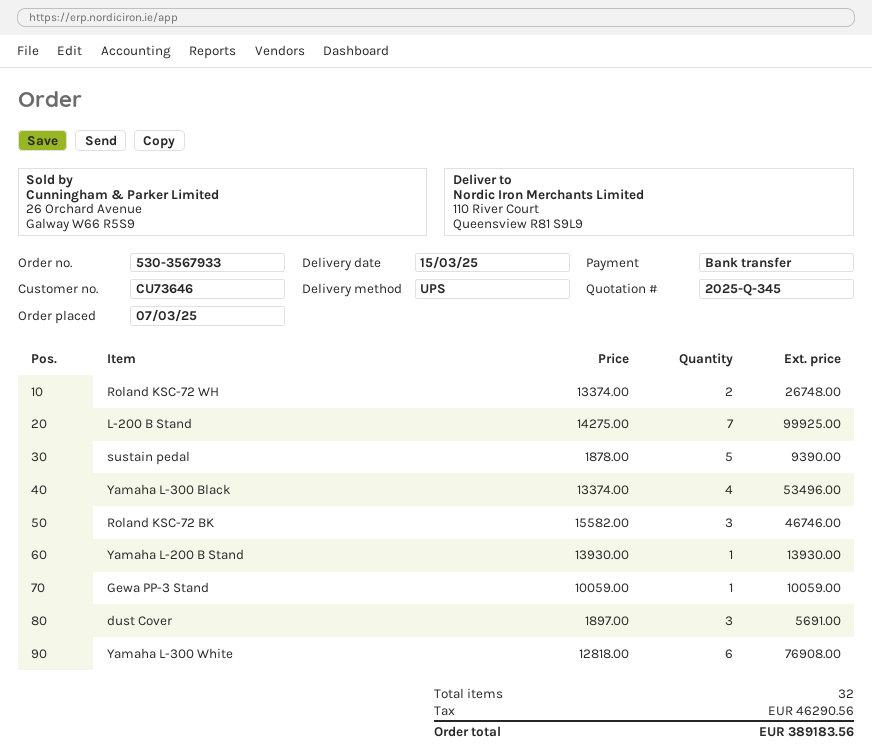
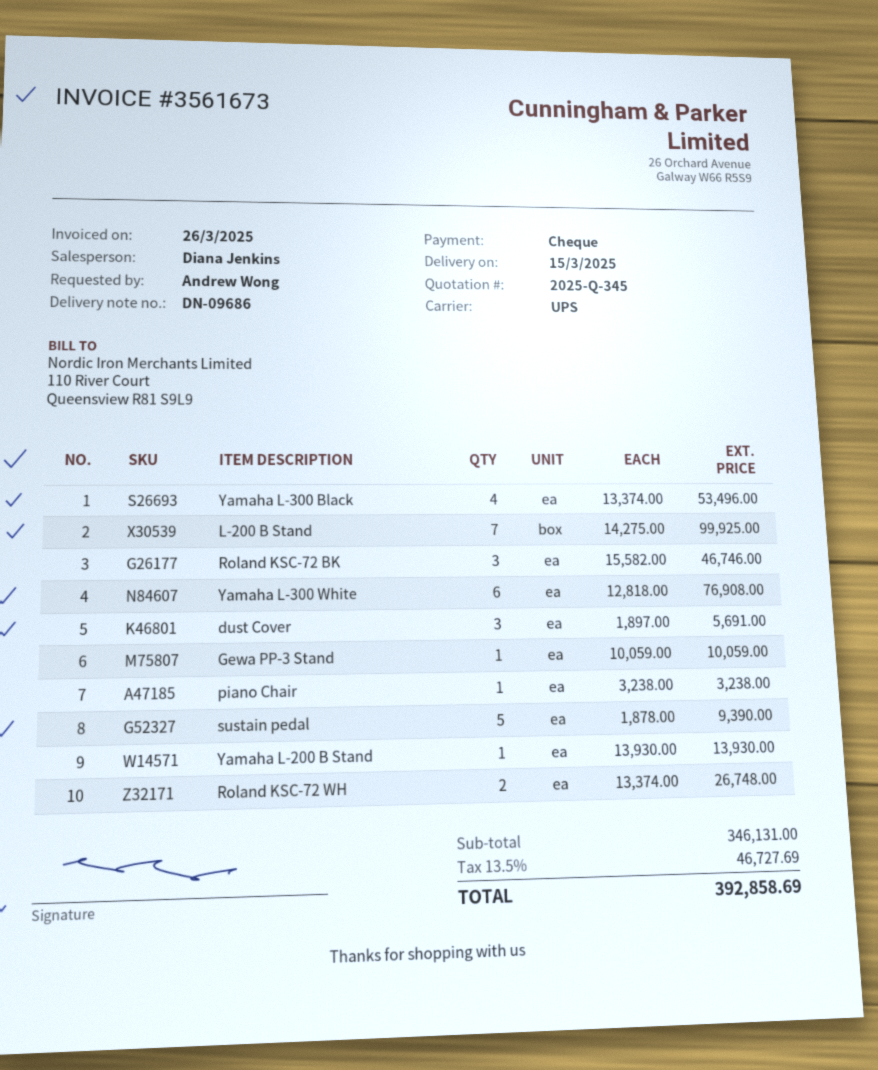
payment method: bank transfer -> cheque
piano Chair: none -> 1 x 3238.00 = 3238.00
tax: 46290.56 -> 46727.69
total: 389183.56 -> 392858.69

